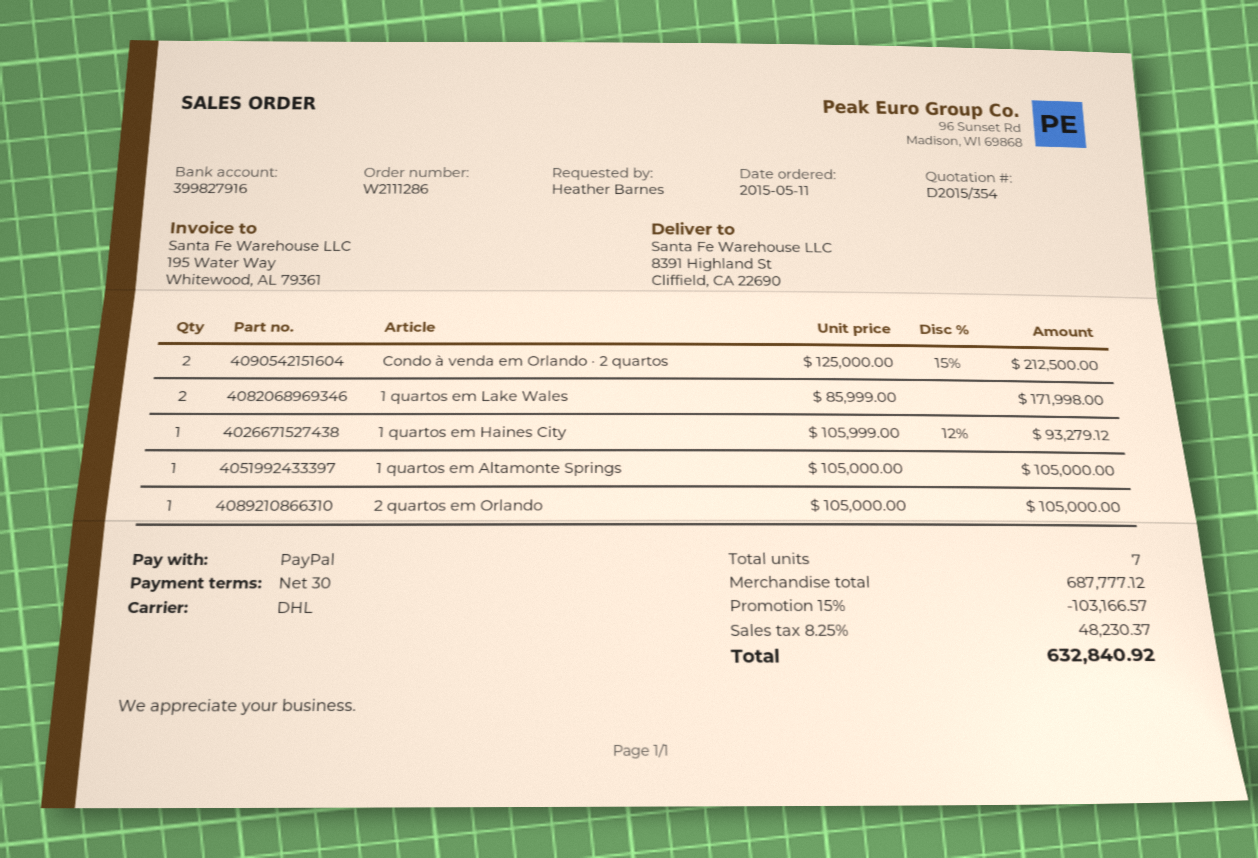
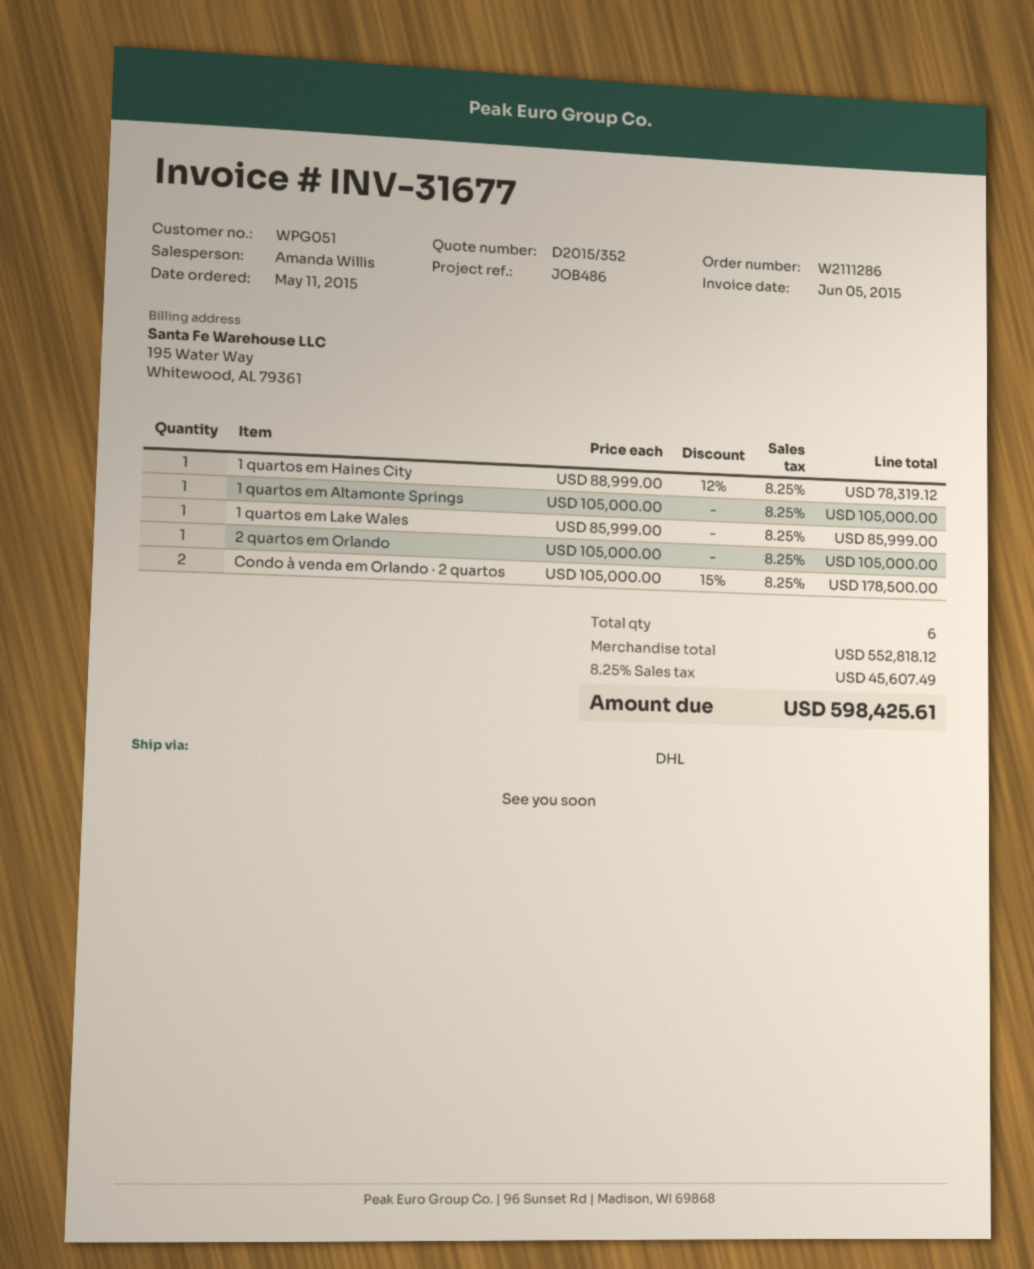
quote number: D2015/354 -> D2015/352
Condo à venda em Orlando · 2 quartos: 2 x 125000.00 - 15% = 212500.00 -> 2 x 105000.00 - 15% = 178500.00
1 quartos em Lake Wales: 2 x 85999.00 = 171998.00 -> 1 x 85999.00 = 85999.00
1 quartos em Haines City: 1 x 105999.00 - 12% = 93279.12 -> 1 x 88999.00 - 12% = 78319.12
total quantity: 7 -> 6
subtotal: 687777.12 -> 552818.12
discount: 15% = 103166.57 -> none
tax: 8.25% = 48230.37 -> 8.25% = 45607.49
total: 632840.92 -> 598425.61

